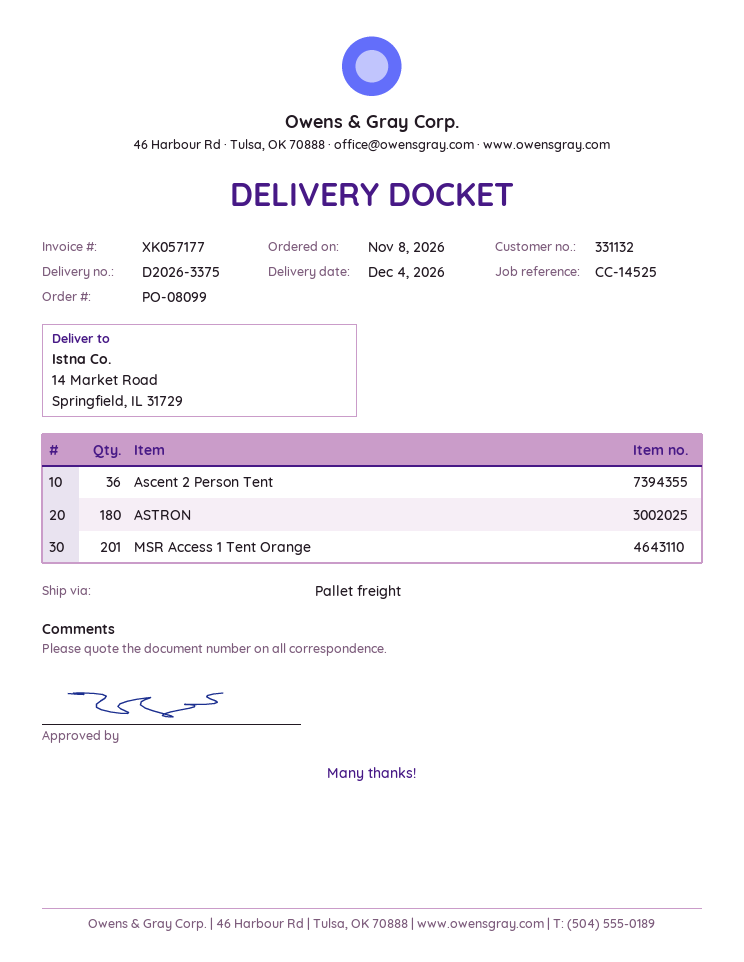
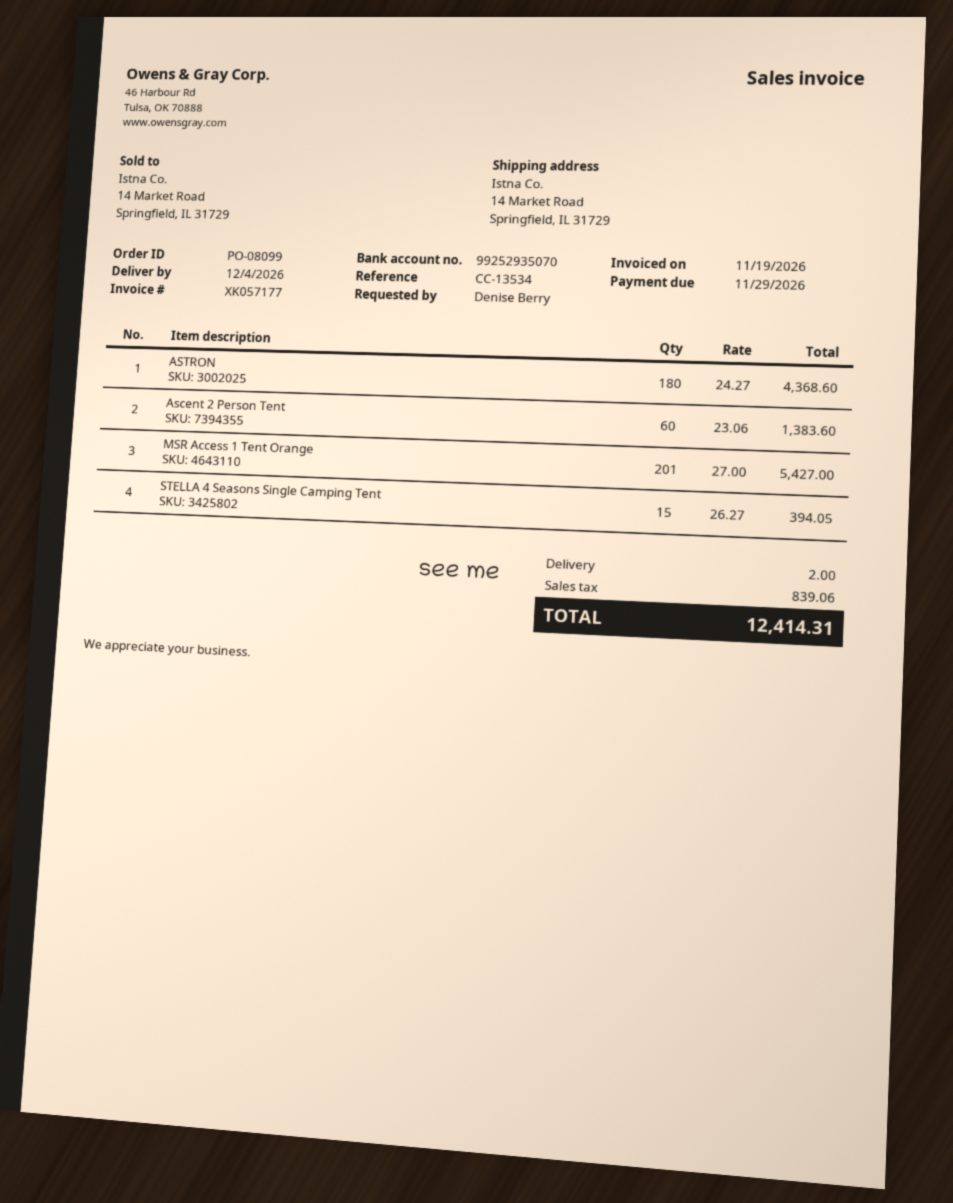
reference: CC-14525 -> CC-13534
Ascent 2 Person Tent: 36 -> 60
STELLA 4 Seasons Single Camping Tent: none -> 15

